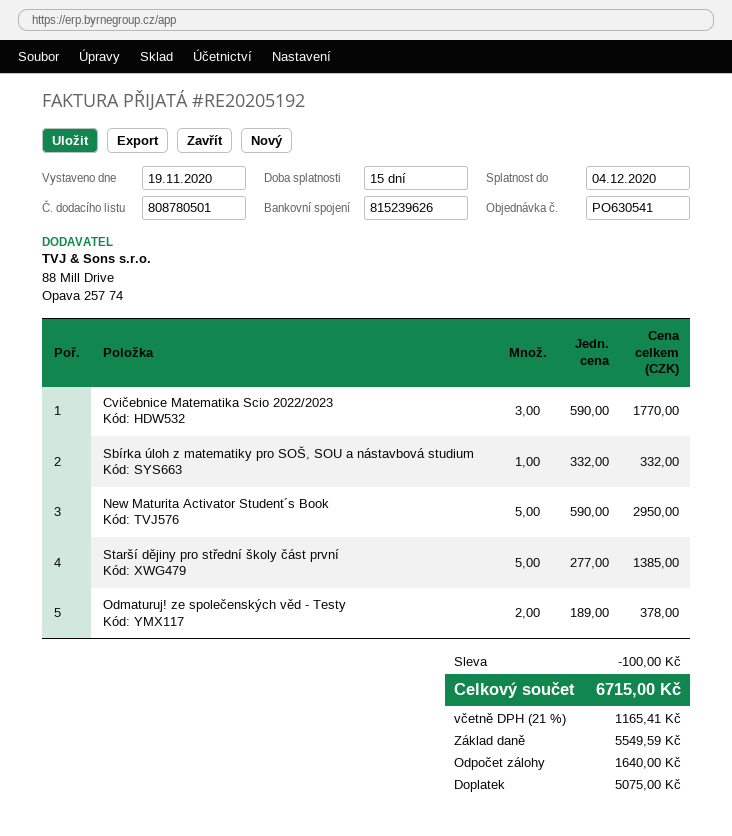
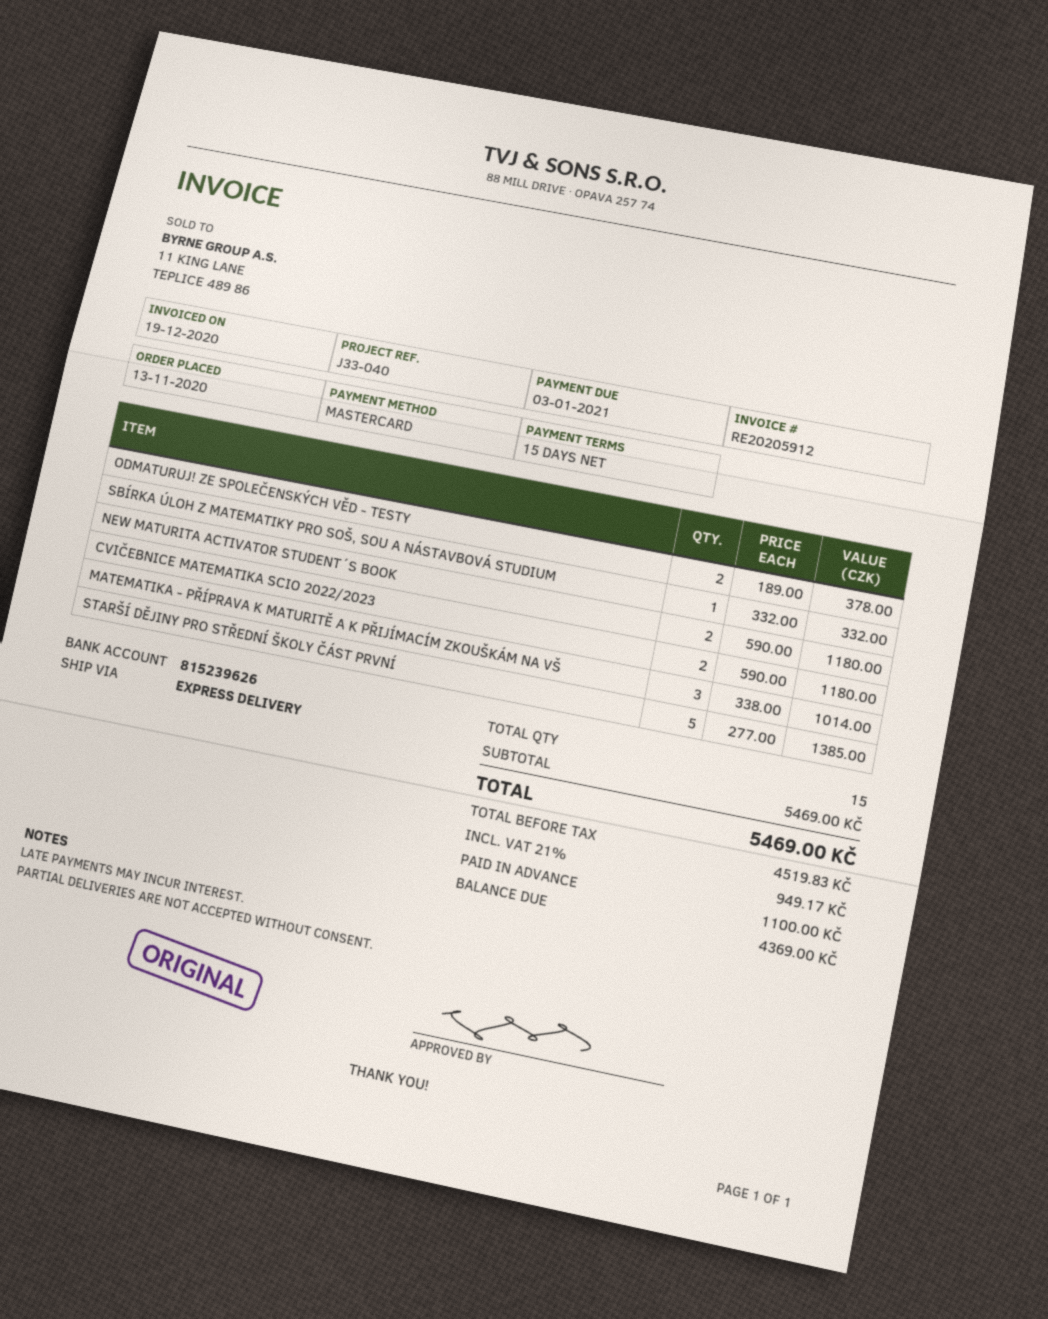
invoice number: RE20205192 -> RE20205912
invoice date: 2020-11-19 -> 2020-12-19
due date: 2020-12-04 -> 2021-01-03
Cvičebnice Matematika Scio 2022/2023: 3 x 590.00 = 1770.00 -> 2 x 590.00 = 1180.00
New Maturita Activator Student´s Book: 5 x 590.00 = 2950.00 -> 2 x 590.00 = 1180.00
MATEMATIKA - PŘÍPRAVA K MATURITĚ A K PŘIJÍMACÍM ZKOUŠKÁM NA VŠ: none -> 3 x 338.00 = 1014.00
discount: 100.00 -> none
net: 5549.59 -> 4519.83
tax: 21% = 1165.41 -> 21% = 949.17
total: 6715.00 -> 5469.00
deposit: 1640.00 -> 1100.00
balance: 5075.00 -> 4369.00

